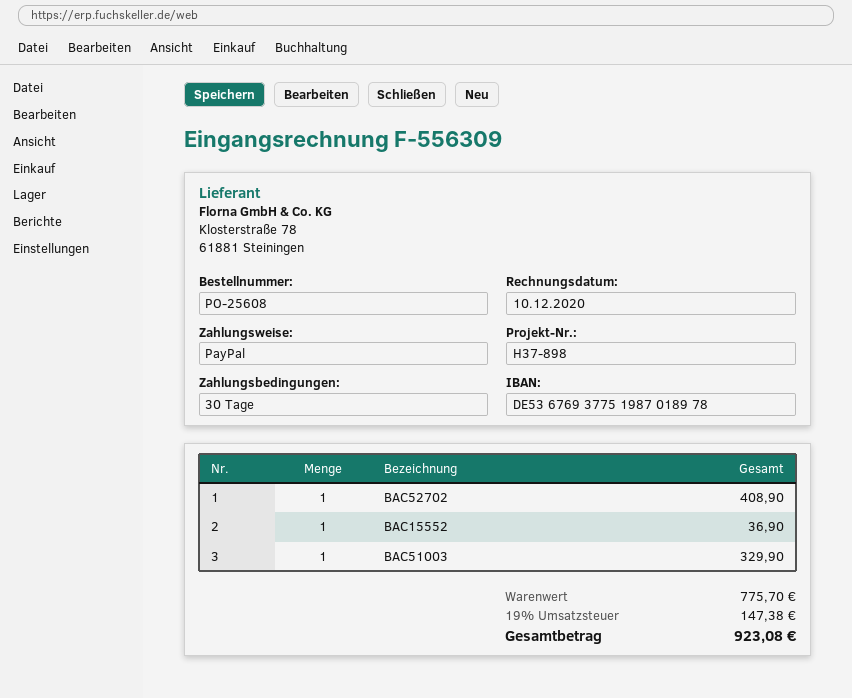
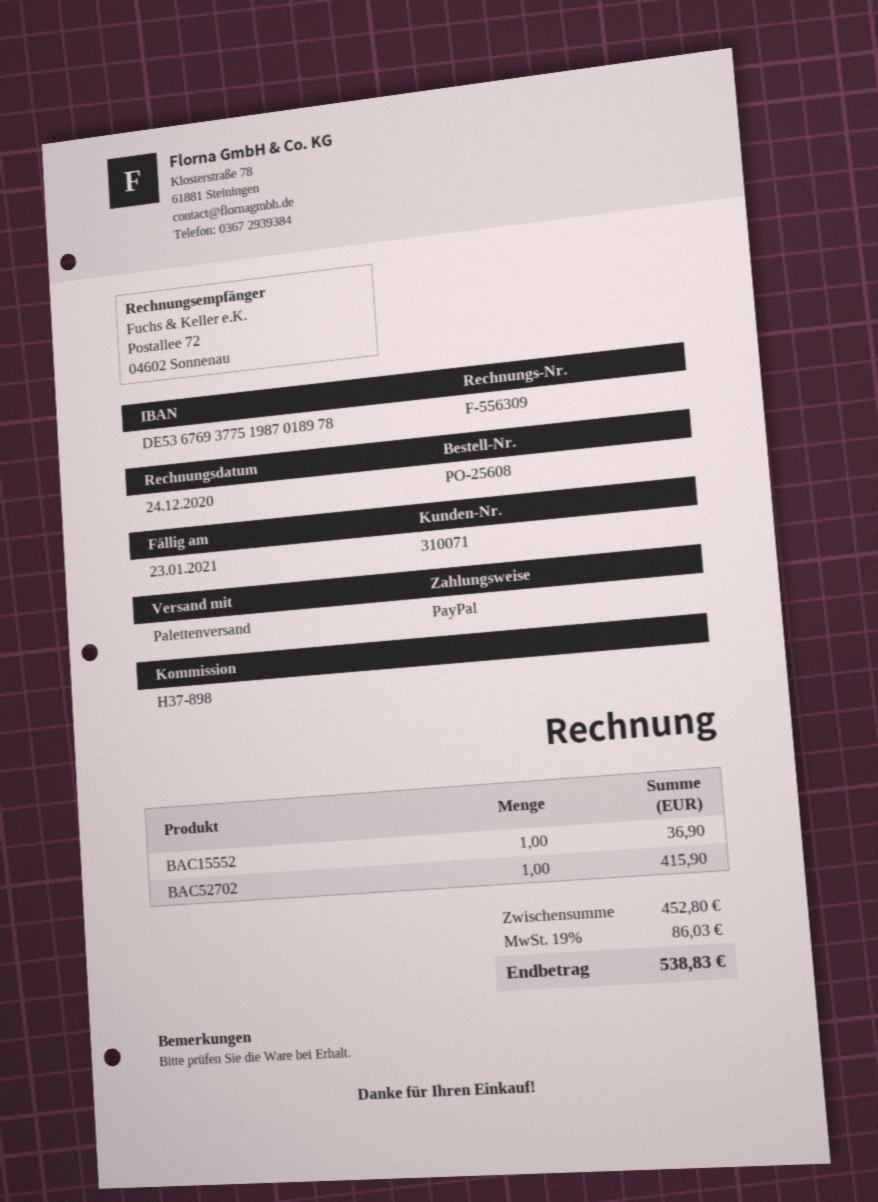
invoice date: 2020-12-10 -> 2020-12-24
BAC52702: 1 for 408.90 -> 1 for 415.90
BAC51003: 1 for 329.90 -> none
subtotal: 775.70 -> 452.80
tax: 19% = 147.38 -> 19% = 86.03
total: 923.08 -> 538.83

